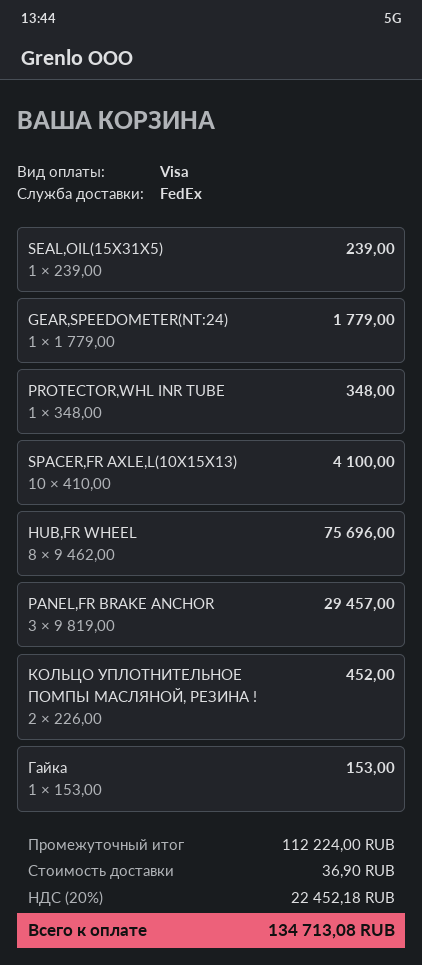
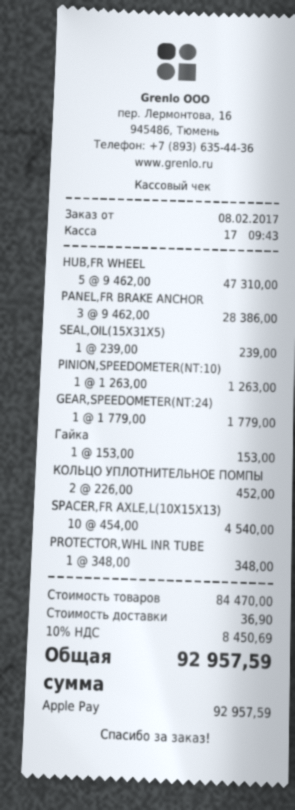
payment method: Visa -> Apple Pay
SPACER,FR AXLE,L(10X15X13): 10 x 410.00 = 4100.00 -> 10 x 454.00 = 4540.00
HUB,FR WHEEL: 8 x 9462.00 = 75696.00 -> 5 x 9462.00 = 47310.00
PANEL,FR BRAKE ANCHOR: 3 x 9819.00 = 29457.00 -> 3 x 9462.00 = 28386.00
PINION,SPEEDOMETER(NT:10): none -> 1 x 1263.00 = 1263.00
subtotal: 112224.00 -> 84470.00
tax: 20% = 22452.18 -> 10% = 8450.69
total: 134713.08 -> 92957.59

